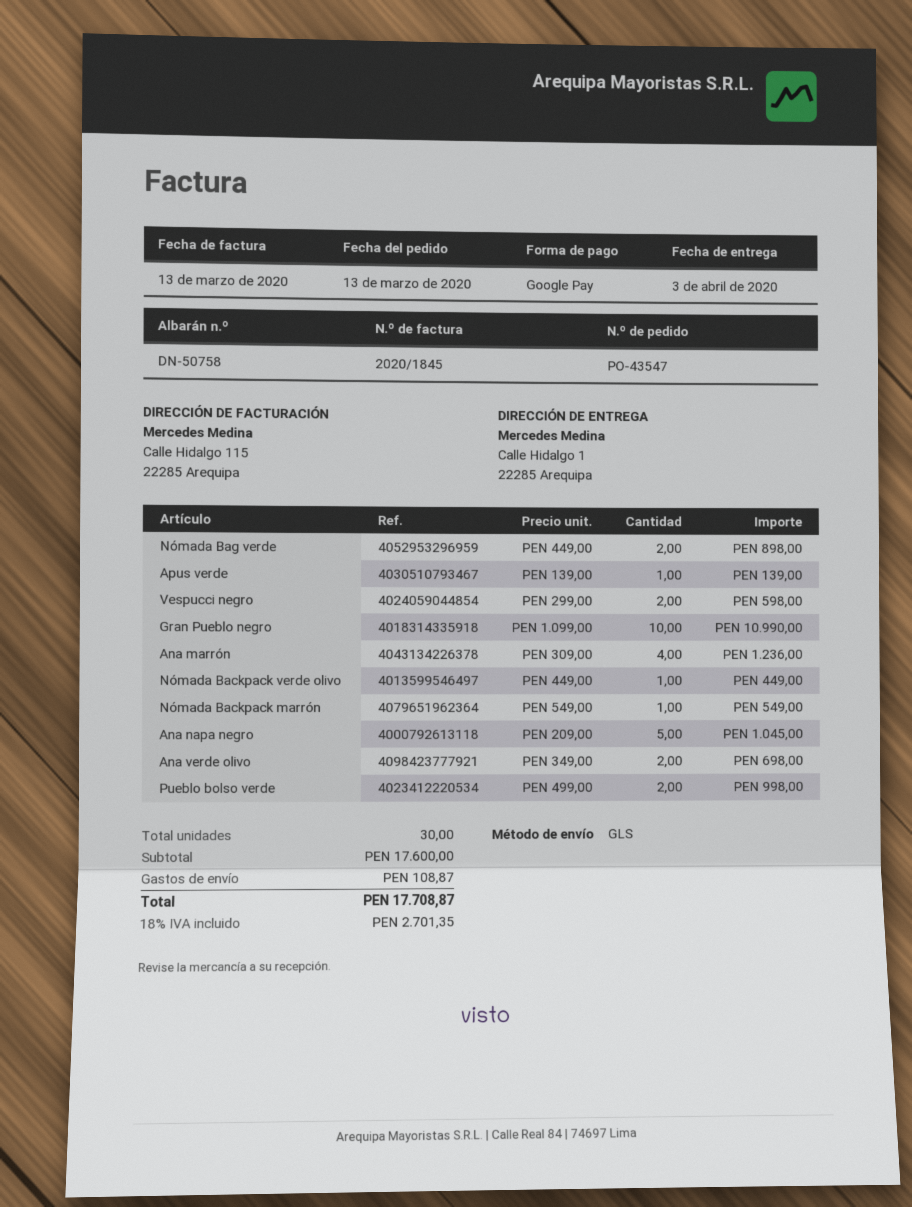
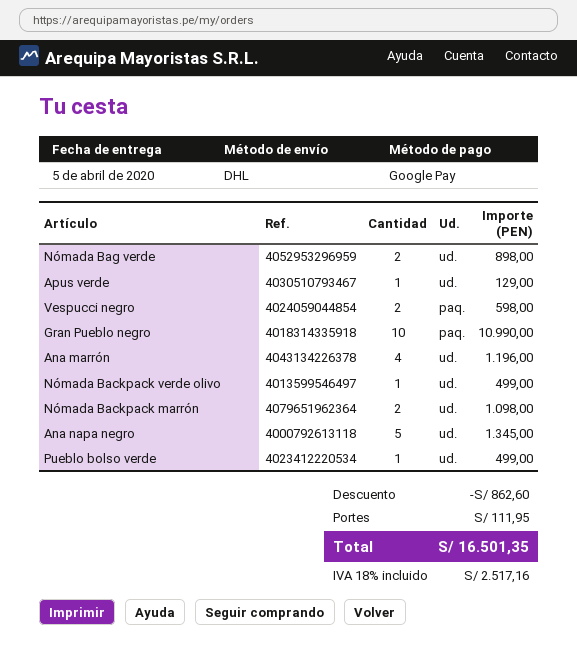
delivery date: 2020-04-03 -> 2020-04-05
shipping method: GLS -> DHL
Apus verde: 1 for 139.00 -> 1 for 129.00
Ana marrón: 4 for 1236.00 -> 4 for 1196.00
Nómada Backpack verde olivo: 1 for 449.00 -> 1 for 499.00
Nómada Backpack marrón: 1 for 549.00 -> 2 for 1098.00
Ana napa negro: 5 for 1045.00 -> 5 for 1345.00
Ana verde olivo: 2 for 698.00 -> none
Pueblo bolso verde: 2 for 998.00 -> 1 for 499.00
discount: none -> 862.60
shipping: 108.87 -> 111.95
tax: 18% = 2701.35 -> 18% = 2517.16
total: 17708.87 -> 16501.35

